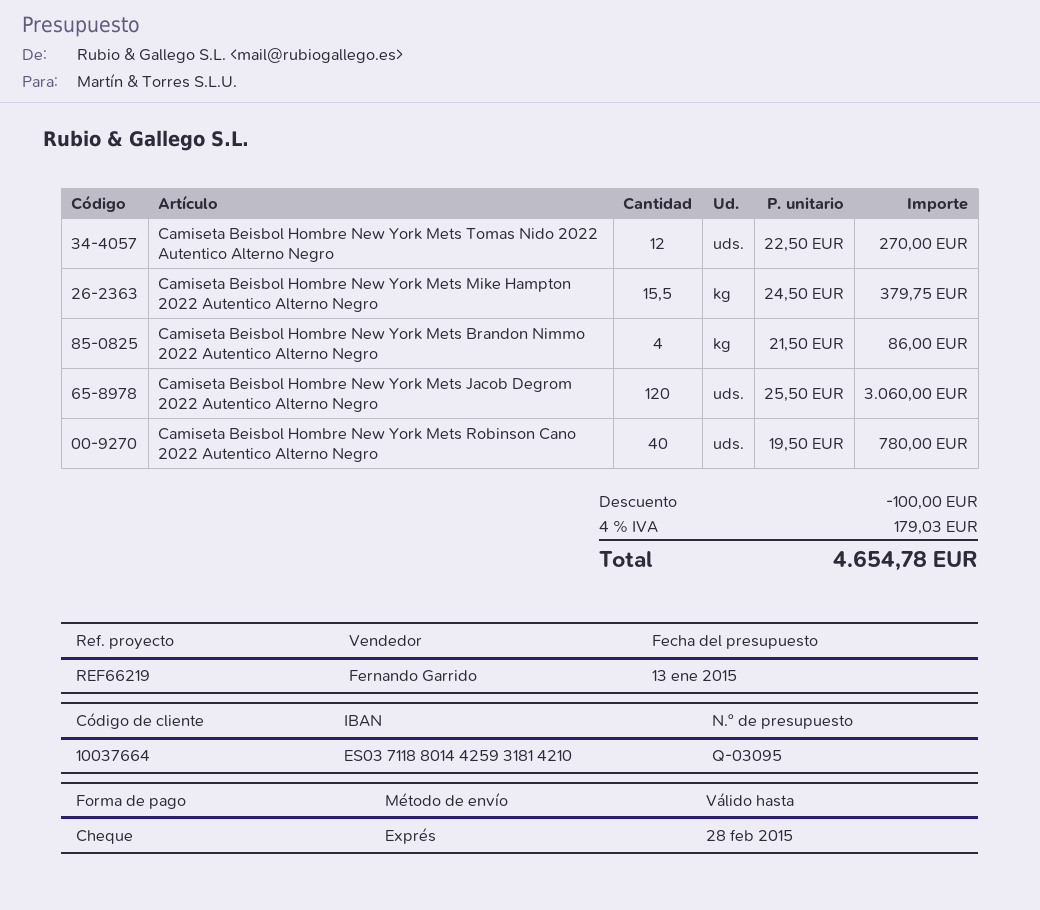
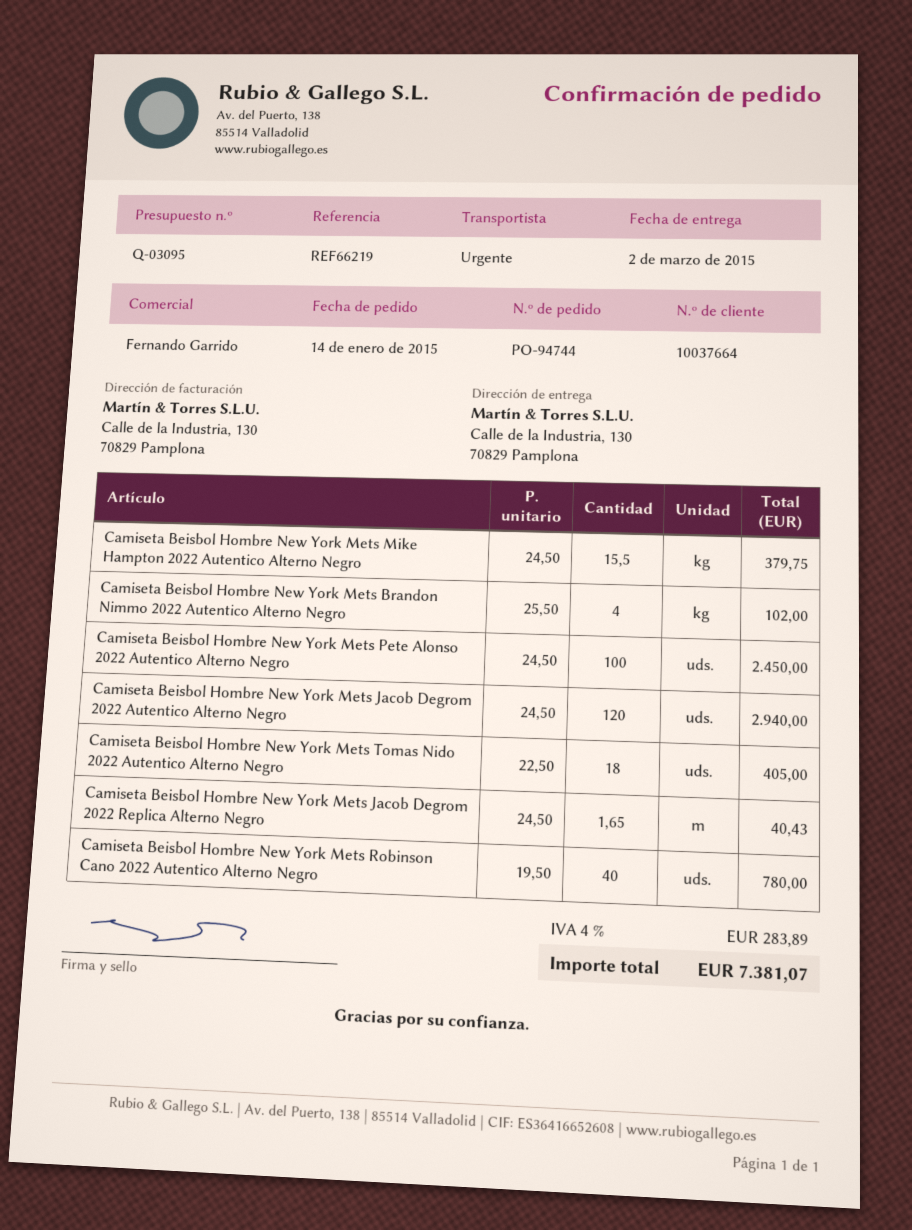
Camiseta Beisbol Hombre New York Mets Tomas Nido 2022 Autentico Alterno Negro: 12 x 22.50 = 270.00 -> 18 x 22.50 = 405.00
Camiseta Beisbol Hombre New York Mets Brandon Nimmo 2022 Autentico Alterno Negro: 4 x 21.50 = 86.00 -> 4 x 25.50 = 102.00
Camiseta Beisbol Hombre New York Mets Jacob Degrom 2022 Autentico Alterno Negro: 120 x 25.50 = 3060.00 -> 120 x 24.50 = 2940.00
Camiseta Beisbol Hombre New York Mets Pete Alonso 2022 Autentico Alterno Negro: none -> 100 x 24.50 = 2450.00
Camiseta Beisbol Hombre New York Mets Jacob Degrom 2022 Replica Alterno Negro: none -> 1.65 x 24.50 = 40.43
discount: 100.00 -> none
tax: 4% = 179.03 -> 4% = 283.89
total: 4654.78 -> 7381.07

